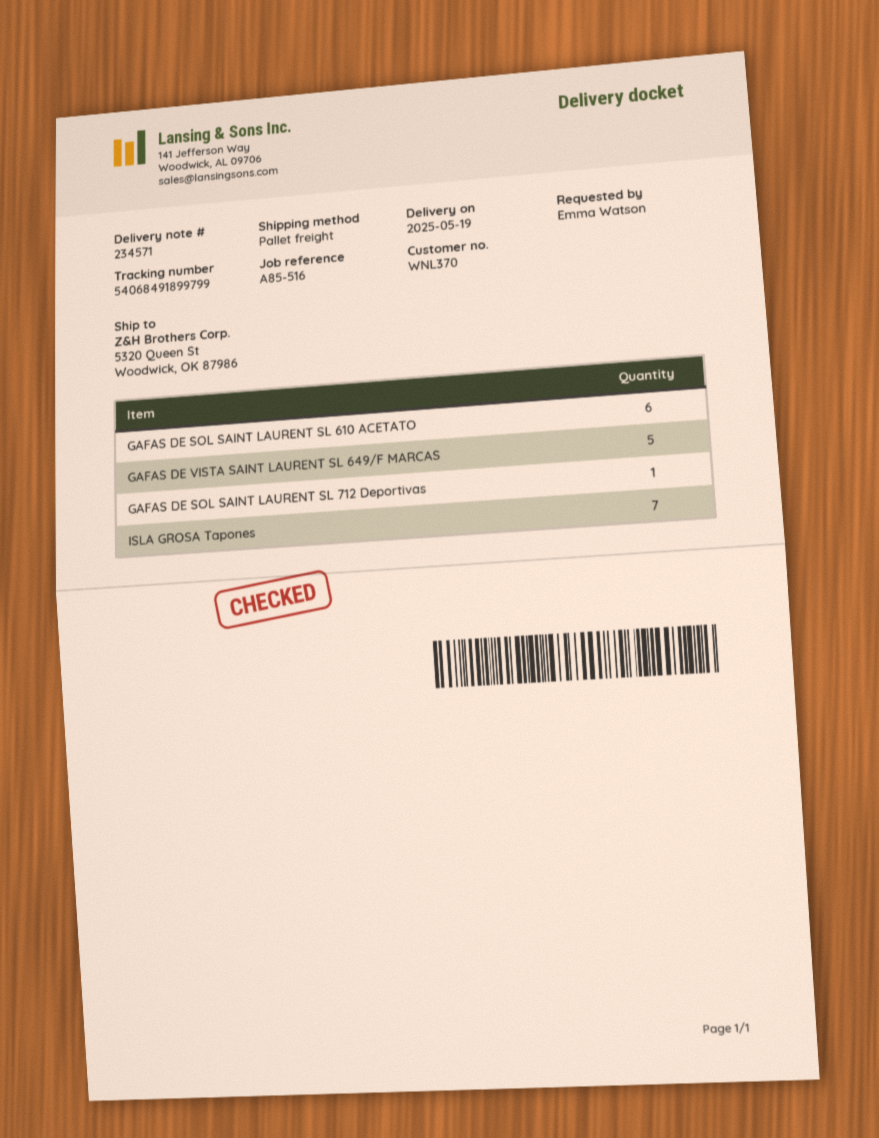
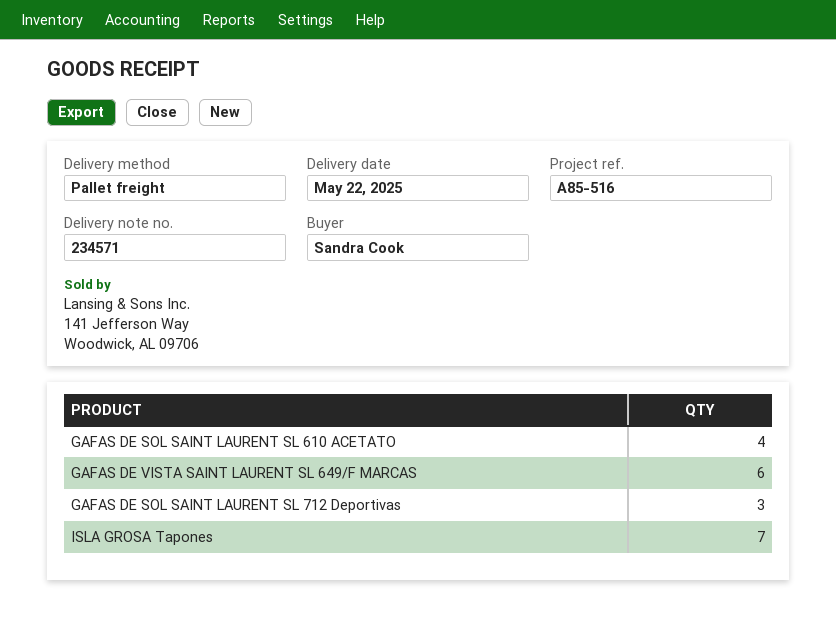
delivery date: 2025-05-19 -> 2025-05-22
ordered by: Emma Watson -> Sandra Cook
GAFAS DE SOL SAINT LAURENT SL 610 ACETATO: 6 -> 4
GAFAS DE VISTA SAINT LAURENT SL 649/F MARCAS: 5 -> 6
GAFAS DE SOL SAINT LAURENT SL 712 Deportivas: 1 -> 3

